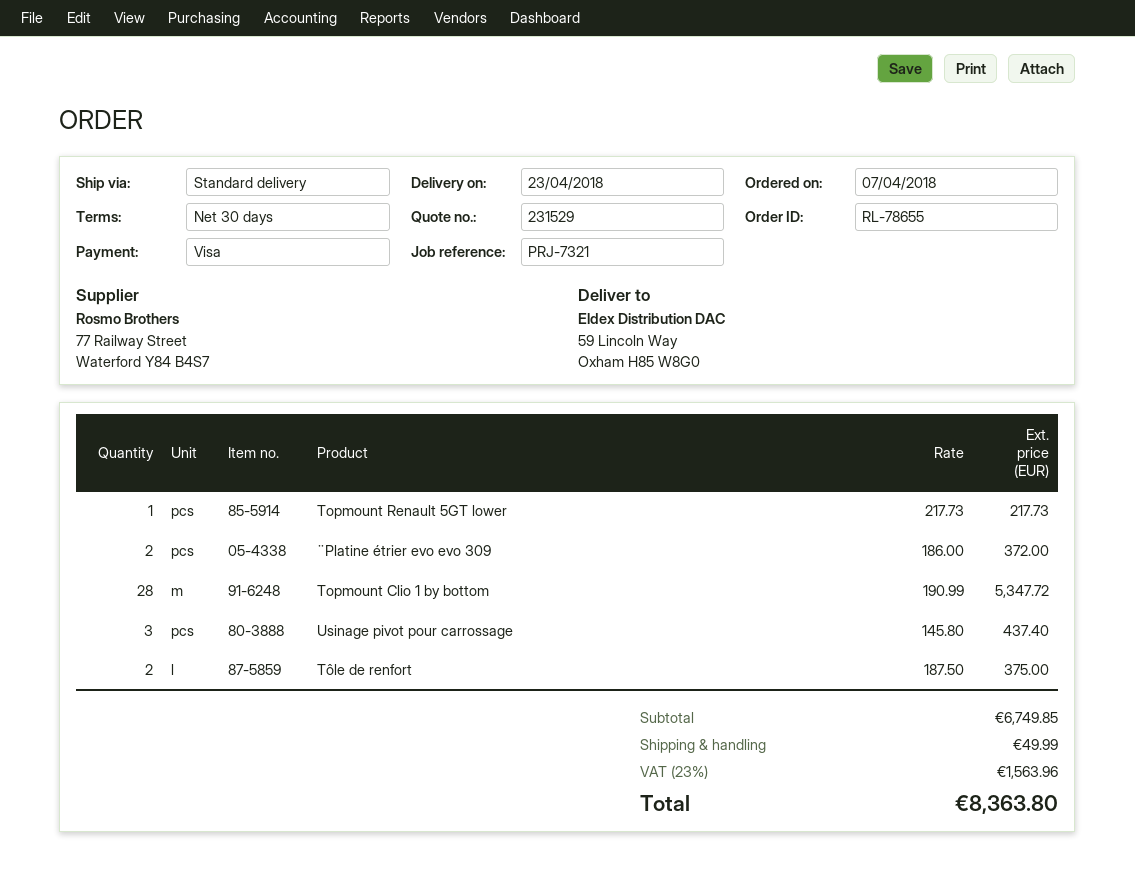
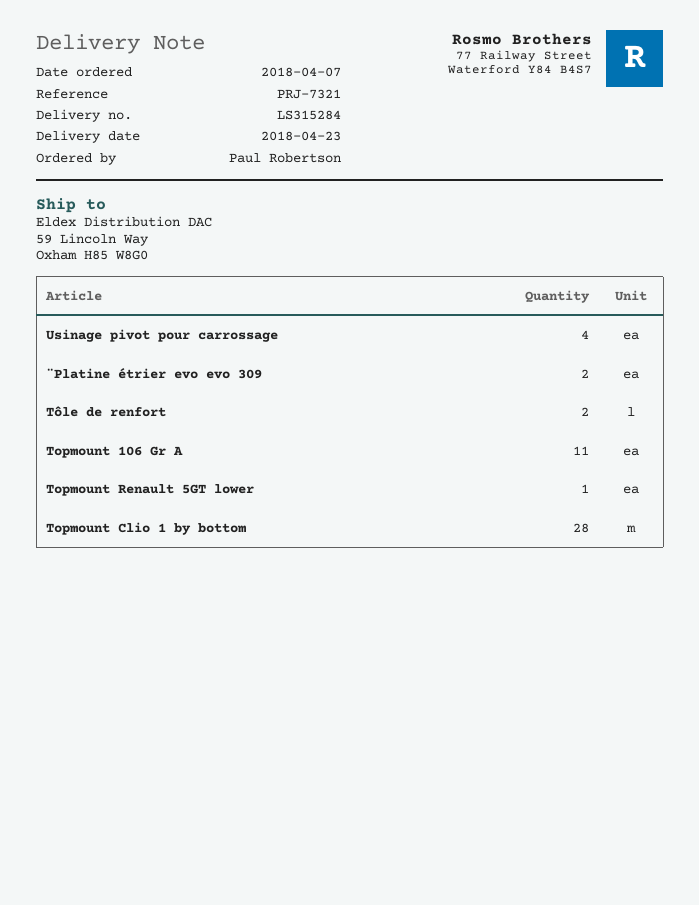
Usinage pivot pour carrossage: 3 -> 4
Topmount 106 Gr A: none -> 11

